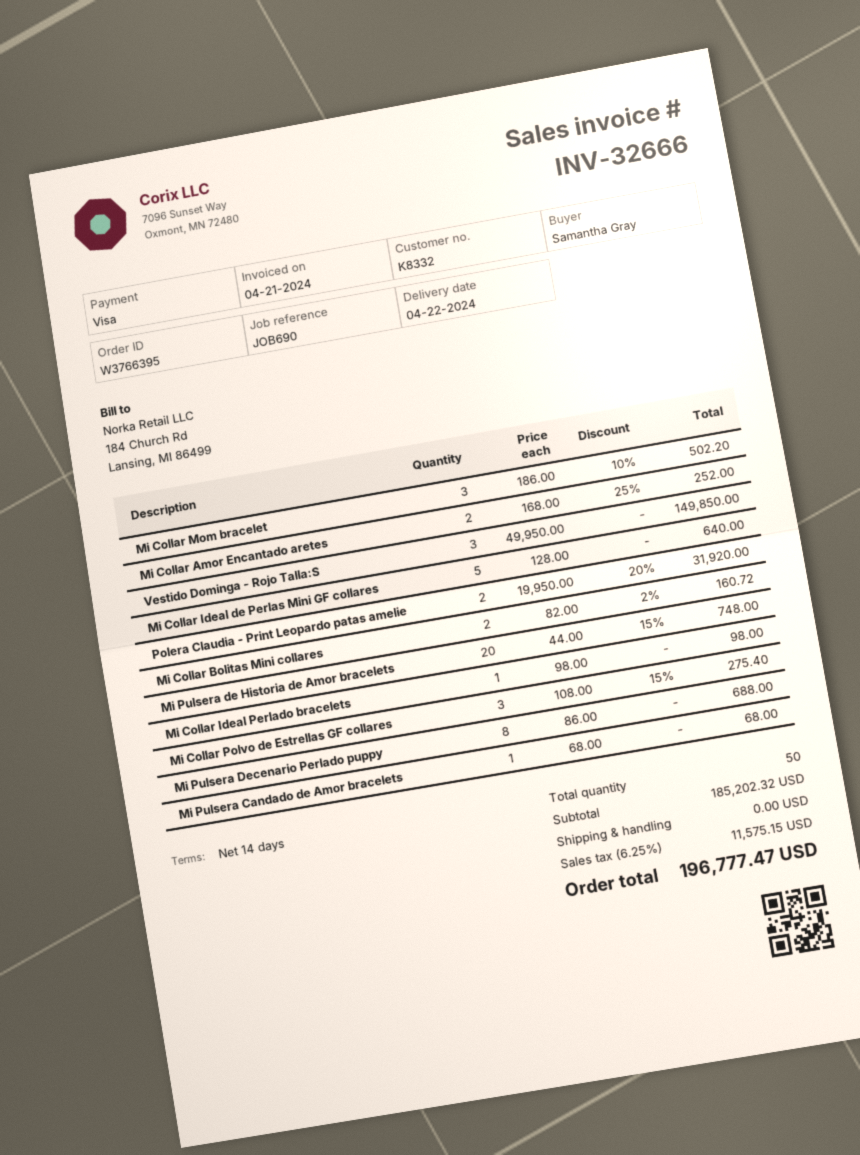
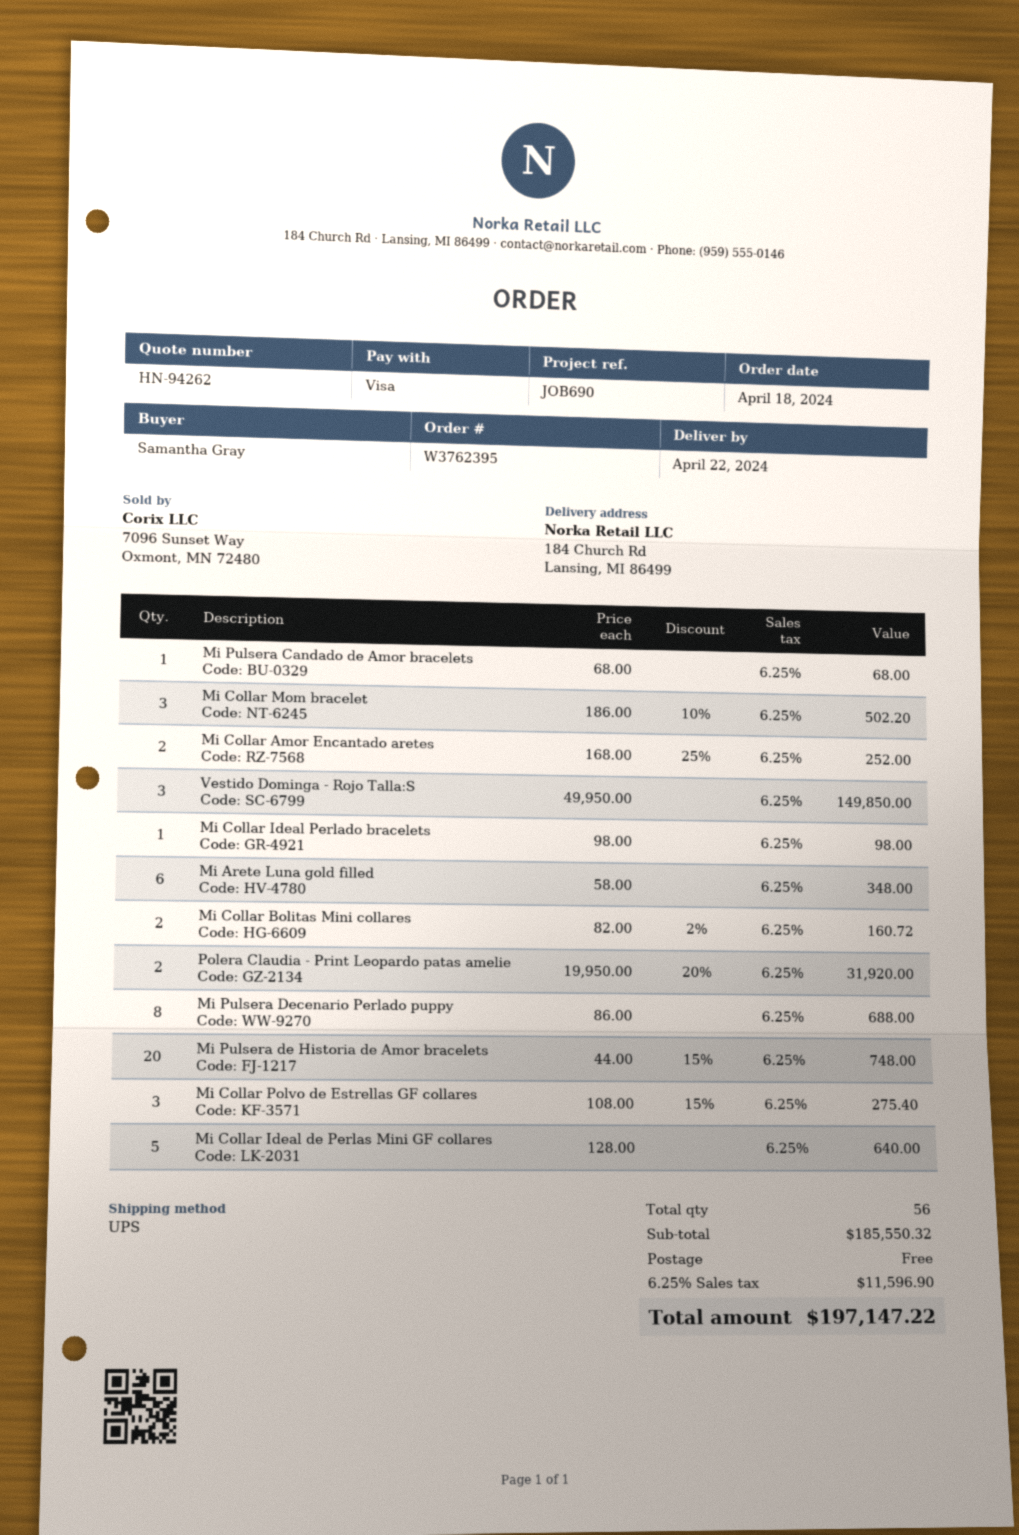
order number: W3766395 -> W3762395
Mi Arete Luna gold filled: none -> 6 x 58.00 = 348.00
total quantity: 50 -> 56
subtotal: 185202.32 -> 185550.32
tax: 6.25% = 11575.15 -> 6.25% = 11596.90
total: 196777.47 -> 197147.22

